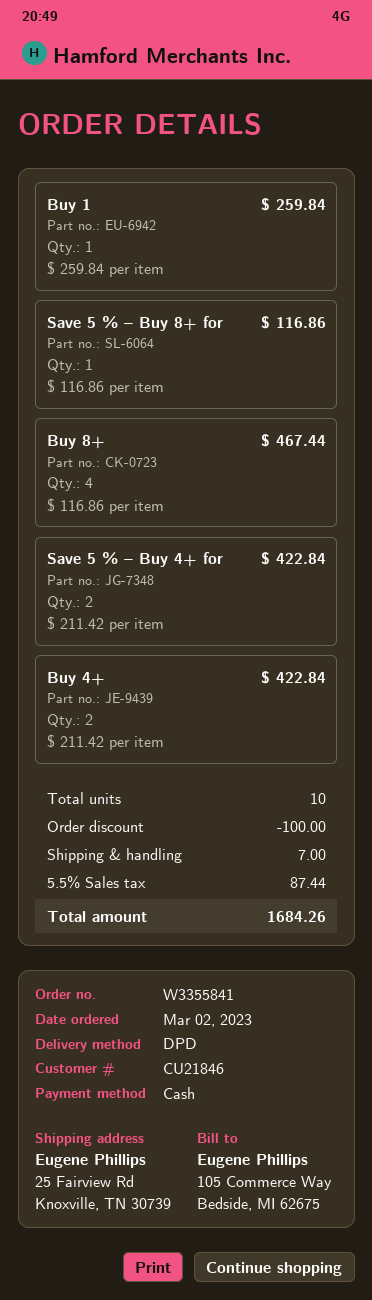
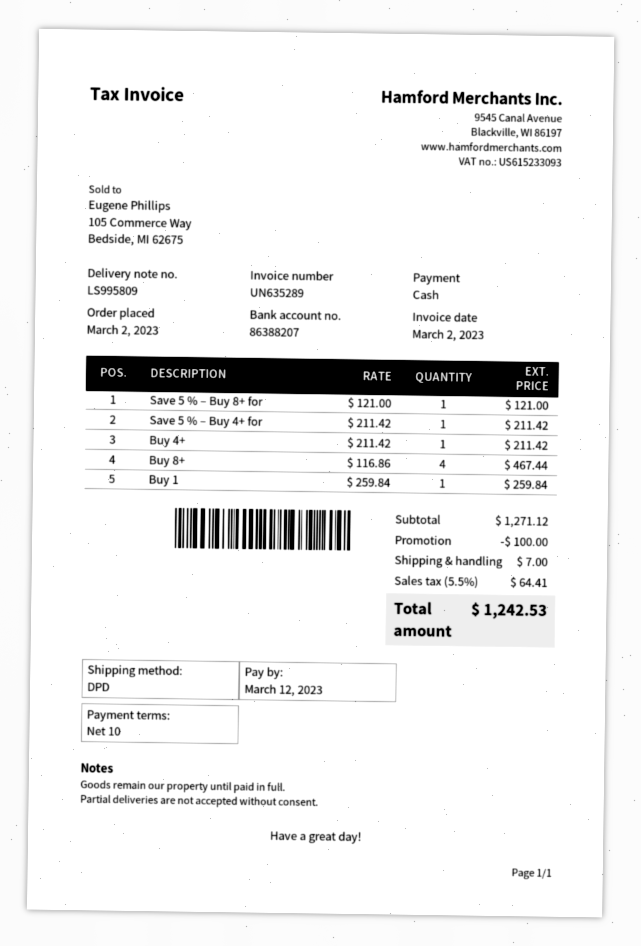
Save 5 % – Buy 8+ for: 1 x 116.86 = 116.86 -> 1 x 121.00 = 121.00
Save 5 % – Buy 4+ for: 2 x 211.42 = 422.84 -> 1 x 211.42 = 211.42
Buy 4+: 2 x 211.42 = 422.84 -> 1 x 211.42 = 211.42
tax: 5.5% = 87.44 -> 5.5% = 64.41
total: 1684.26 -> 1242.53

